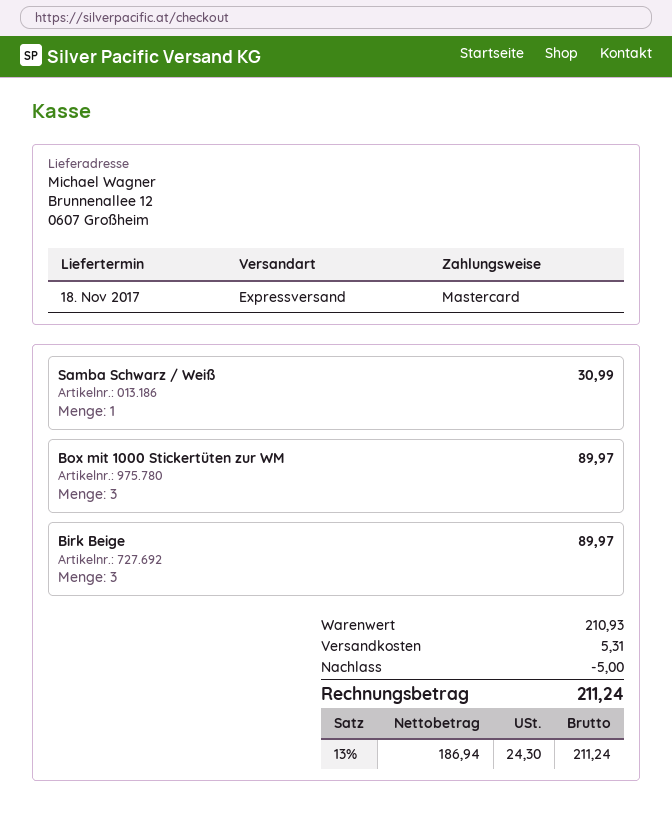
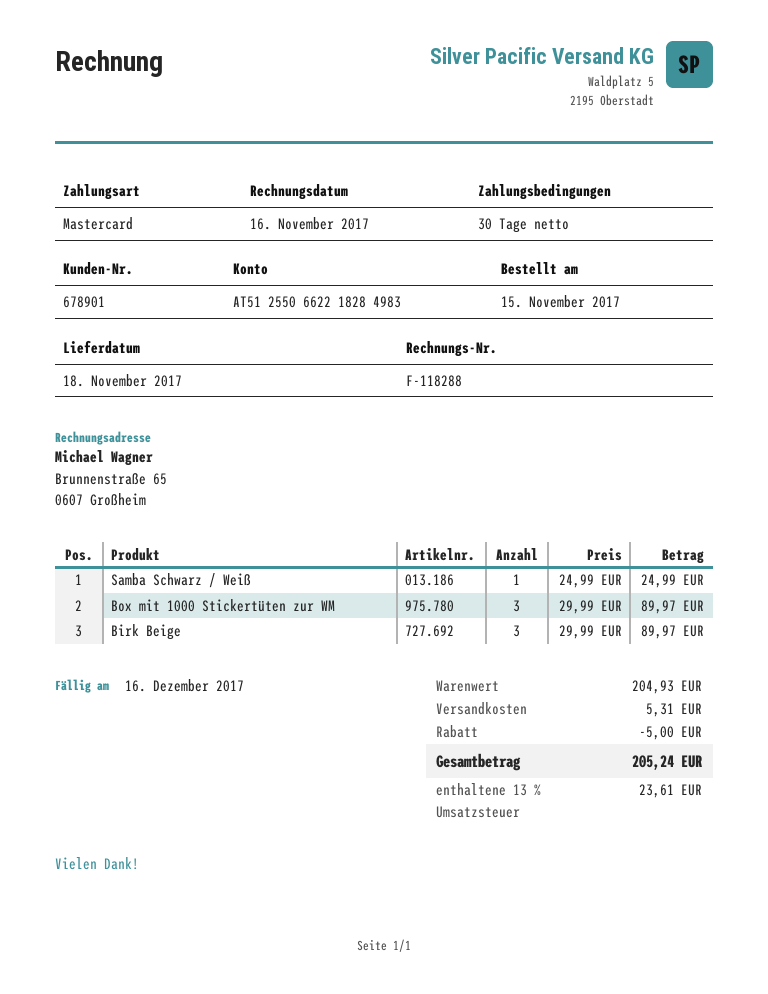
Samba Schwarz / Weiß: 1 for 30.99 -> 1 for 24.99
subtotal: 210.93 -> 204.93
tax: 13% = 24.30 -> 13% = 23.61
total: 211.24 -> 205.24

